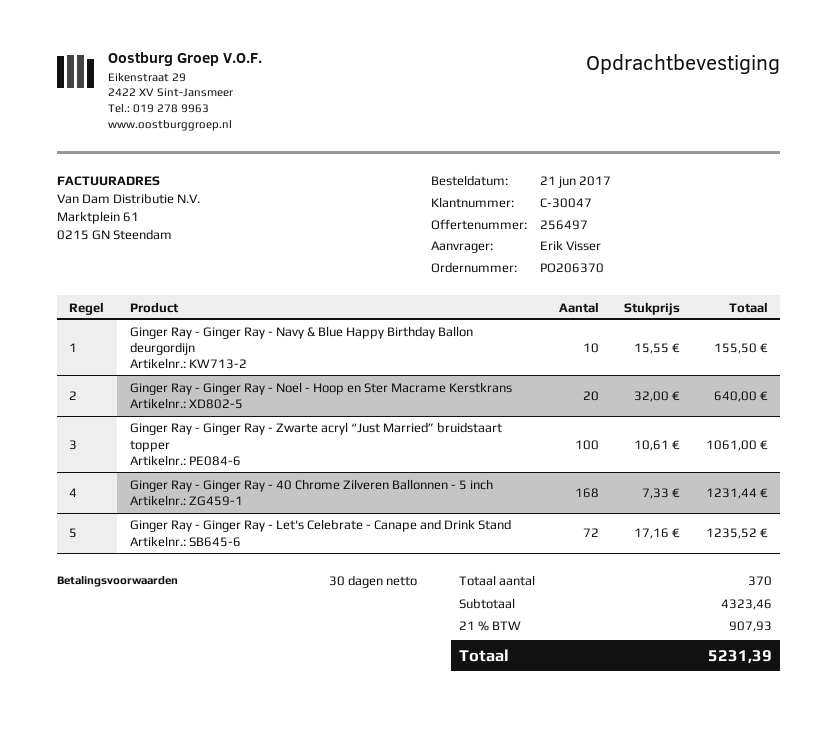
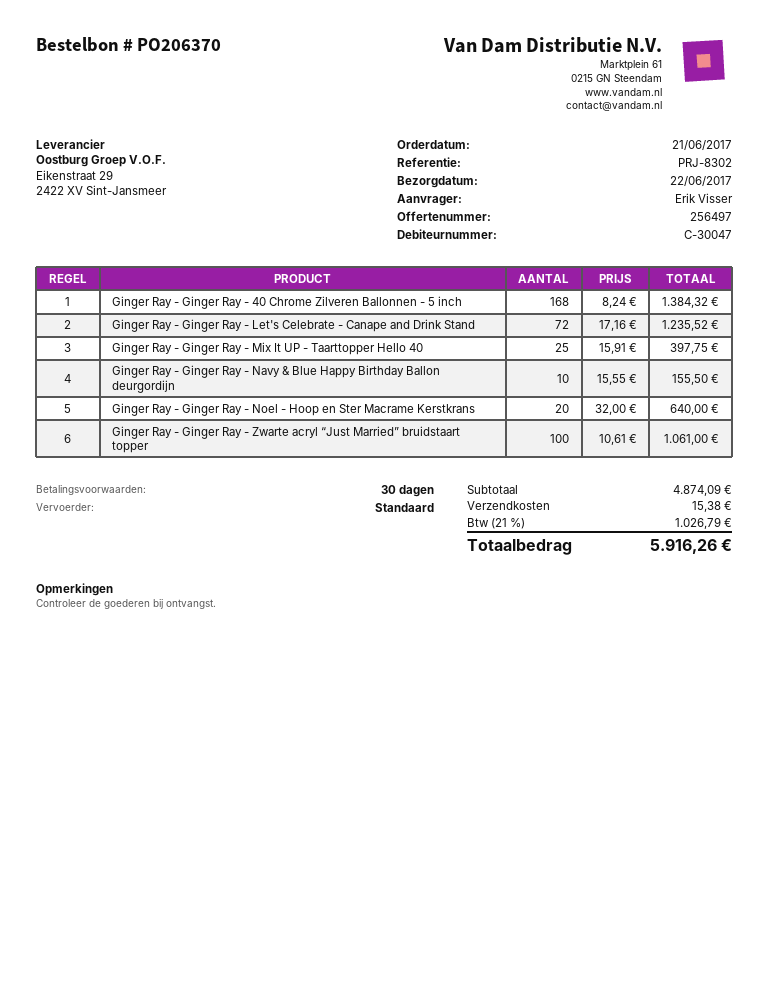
Ginger Ray - Ginger Ray - 40 Chrome Zilveren Ballonnen - 5 inch: 168 x 7.33 = 1231.44 -> 168 x 8.24 = 1384.32
Ginger Ray - Ginger Ray - Mix It UP - Taarttopper Hello 40: none -> 25 x 15.91 = 397.75
subtotal: 4323.46 -> 4874.09
shipping: none -> 15.38
tax: 21% = 907.93 -> 21% = 1026.79
total: 5231.39 -> 5916.26

